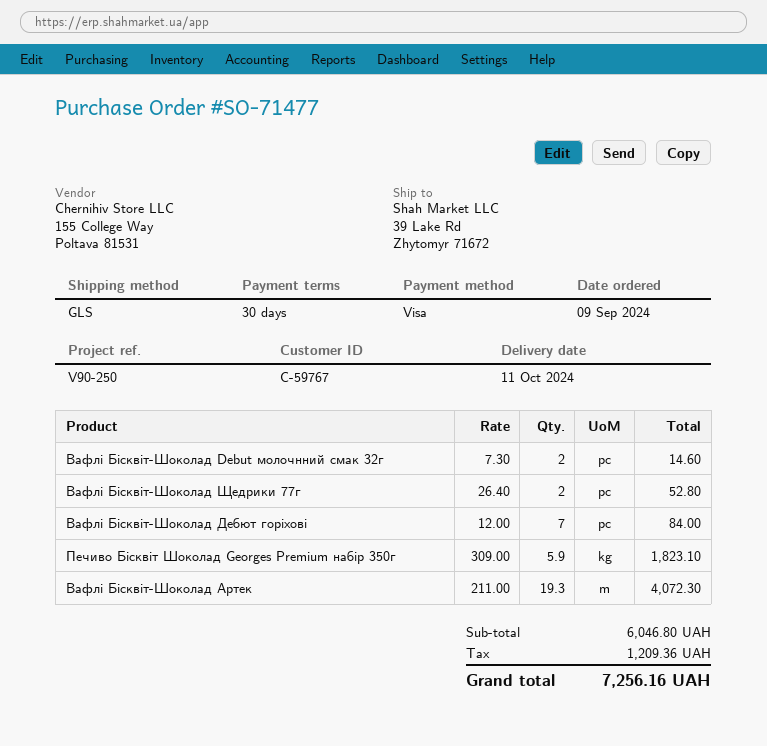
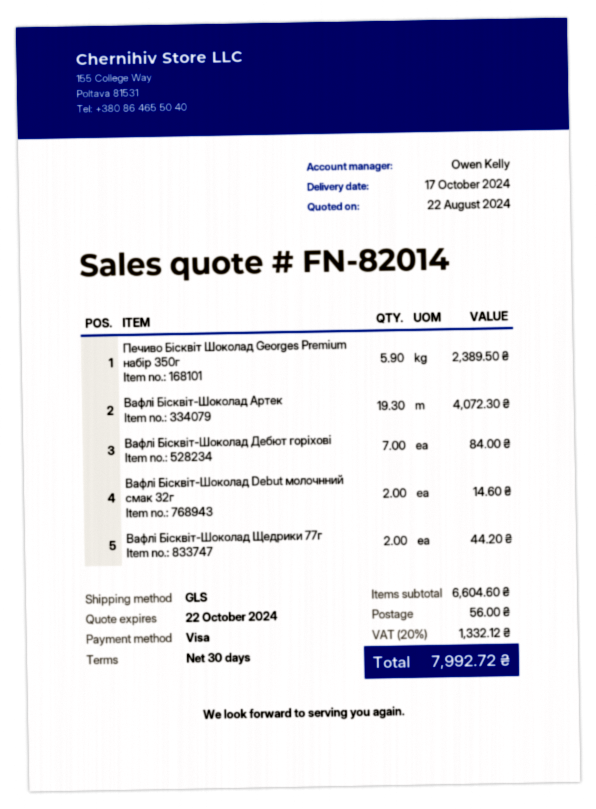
delivery date: 2024-10-11 -> 2024-10-17
Вафлі Бісквіт-Шоколад Щедрики 77г: 2 for 52.80 -> 2 for 44.20
Печиво Бісквіт Шоколад Georges Premium набір 350г: 5.9 for 1823.10 -> 5.9 for 2389.50
subtotal: 6046.80 -> 6604.60
shipping: none -> 56.00
tax: 1209.36 -> 1332.12
total: 7256.16 -> 7992.72

